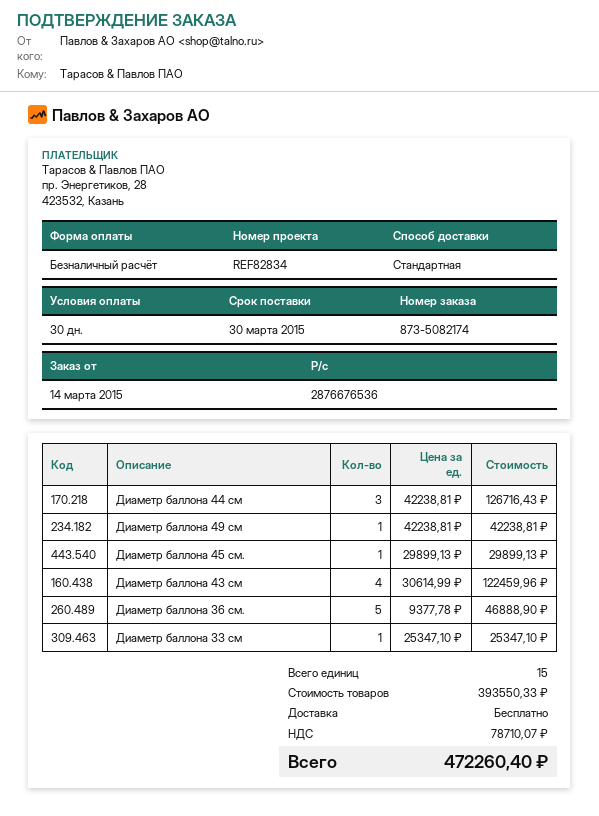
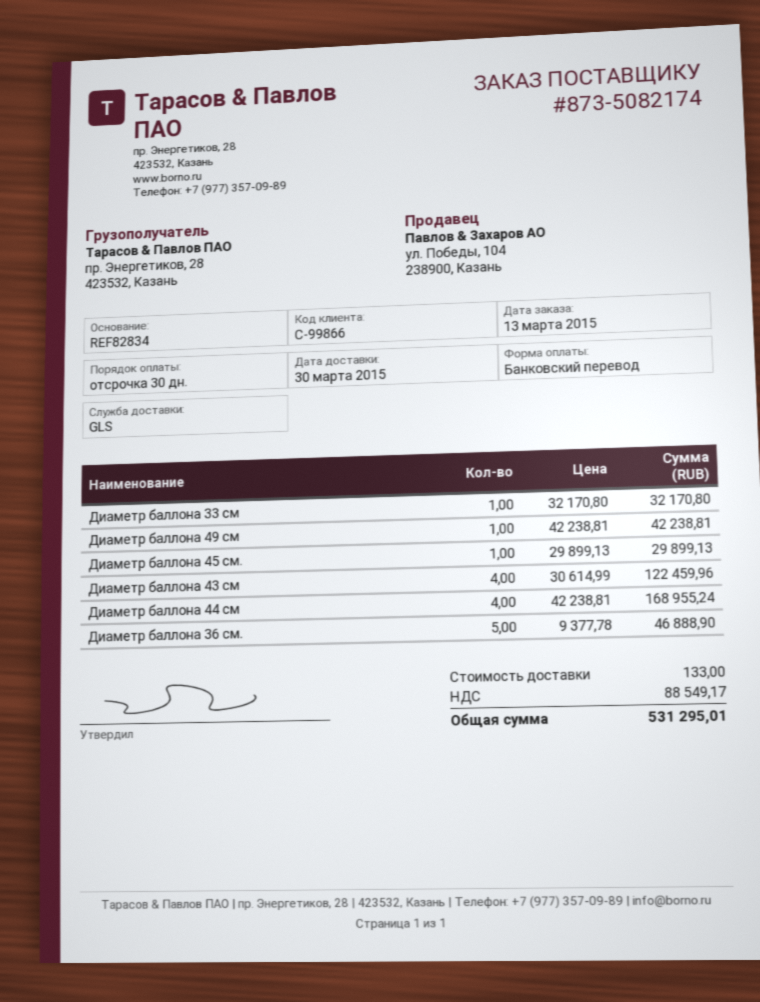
order date: 2015-03-14 -> 2015-03-13
shipping method: standard -> GLS
Диаметр баллона 44 см: 3 x 42238.81 = 126716.43 -> 4 x 42238.81 = 168955.24
Диаметр баллона 33 см: 1 x 25347.10 = 25347.10 -> 1 x 32170.80 = 32170.80
shipping: 0.00 -> 133.00
tax: 78710.07 -> 88549.17
total: 472260.40 -> 531295.01

